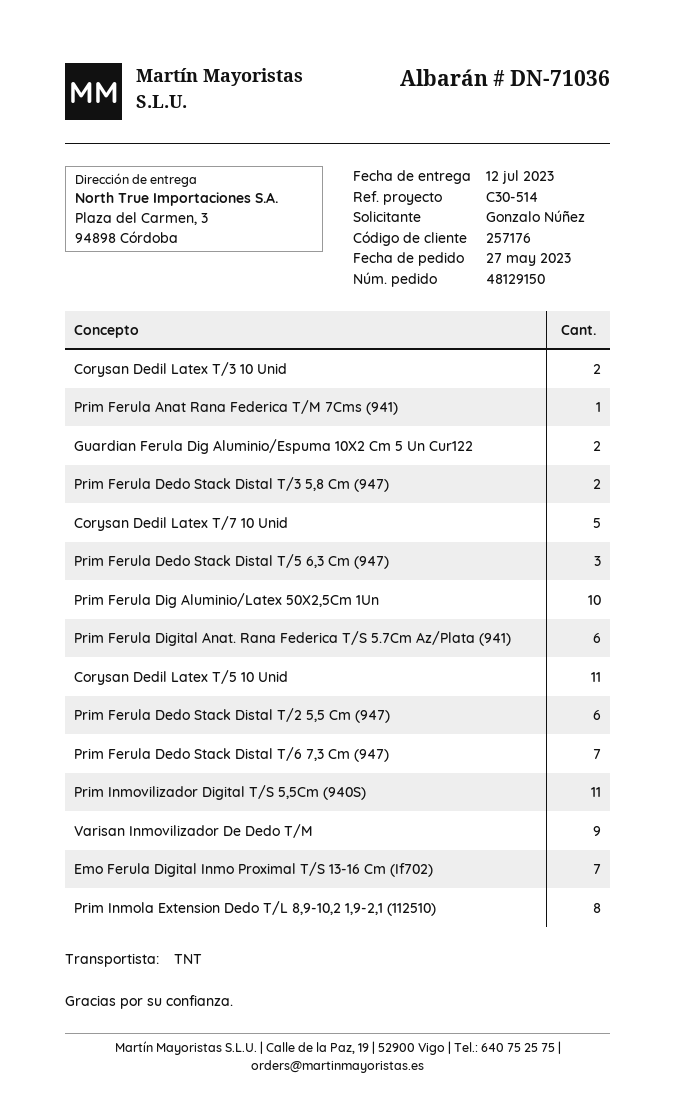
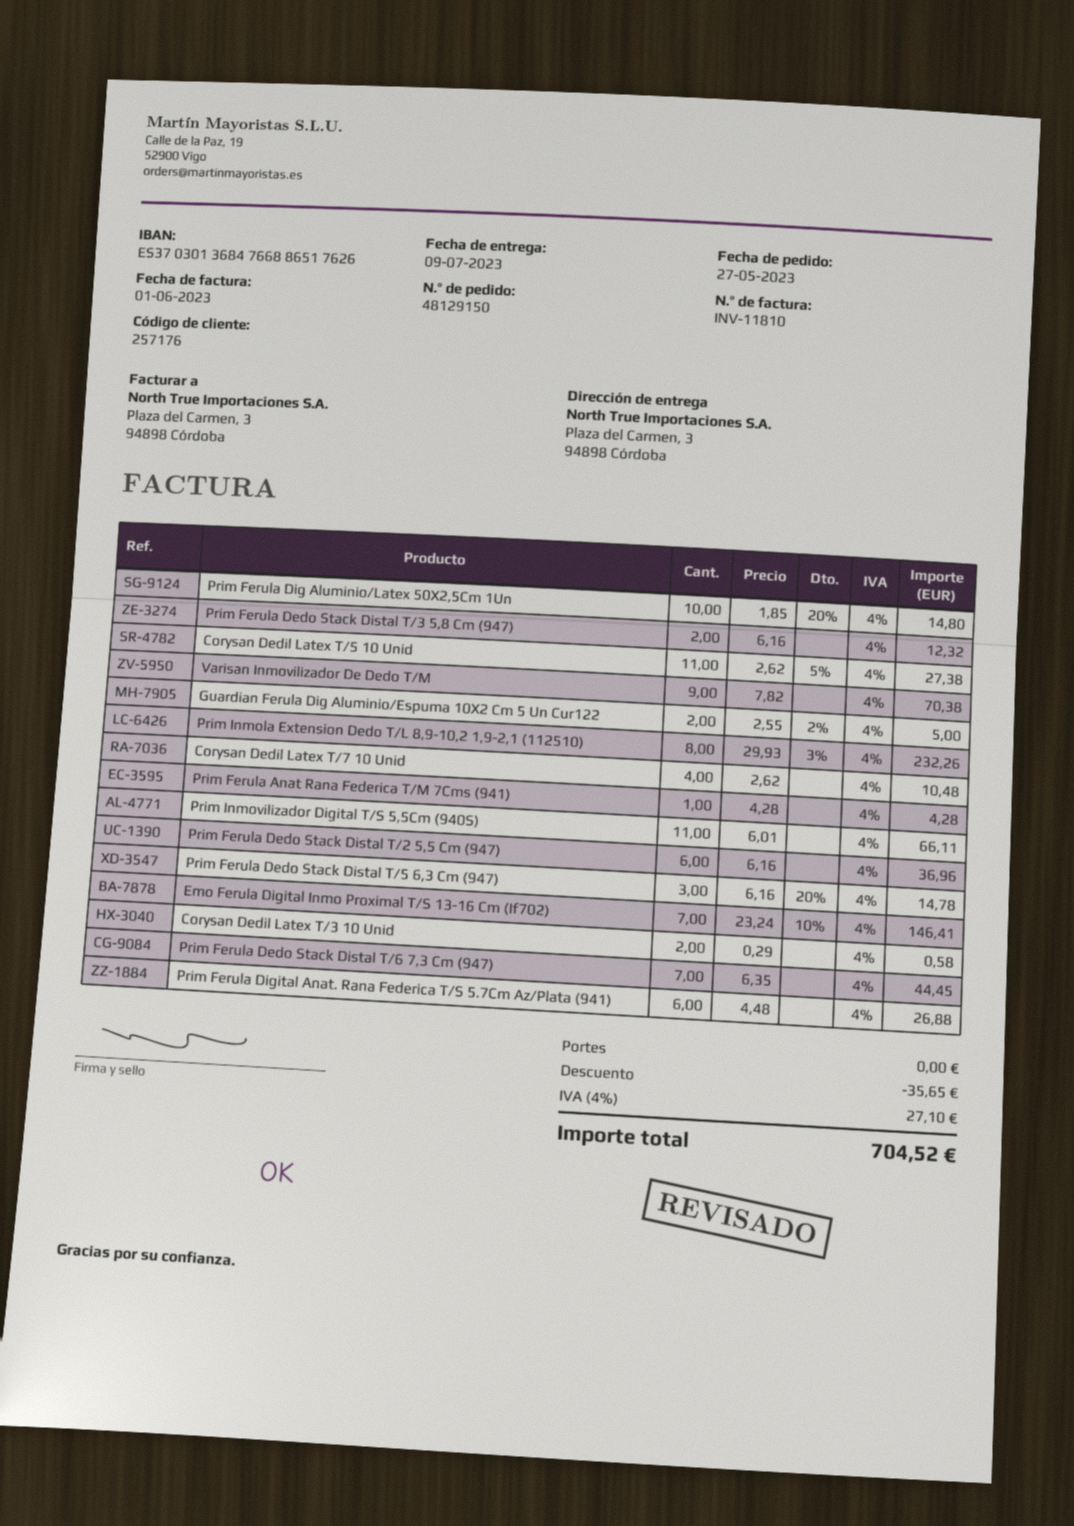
delivery date: 2023-07-12 -> 2023-07-09
Corysan Dedil Latex T/7 10 Unid: 5 -> 4

